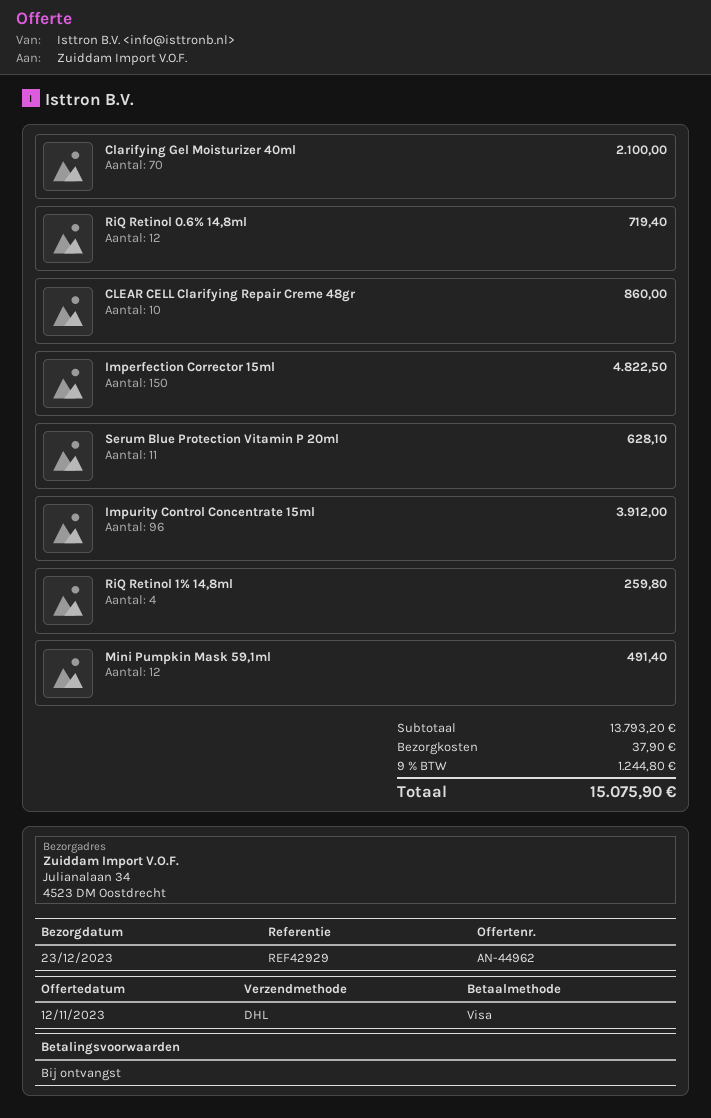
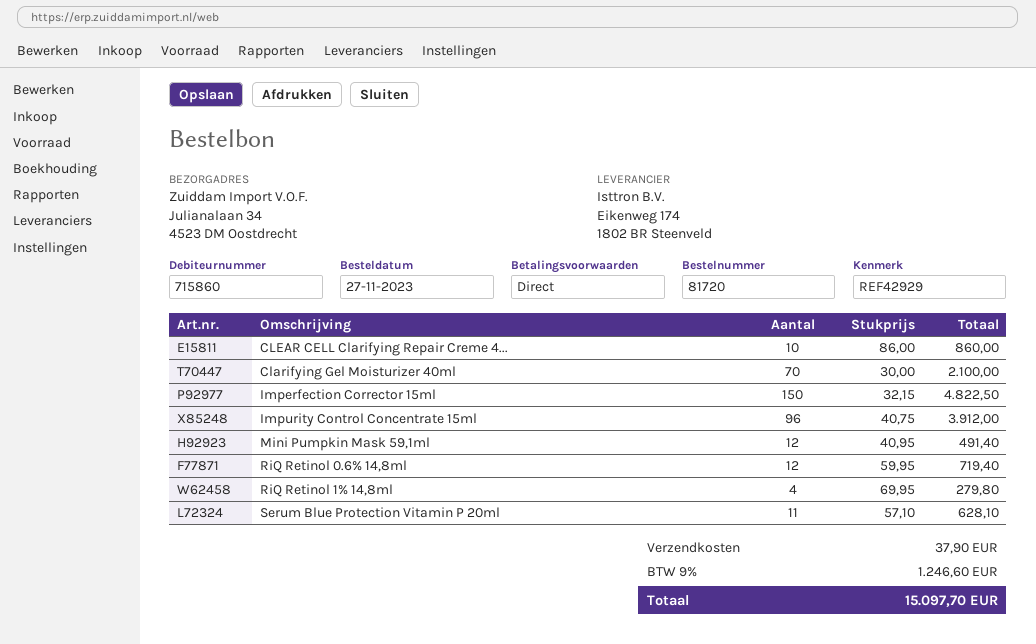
RiQ Retinol 1% 14,8ml: 4 for 259.80 -> 4 for 279.80
tax: 9% = 1244.80 -> 9% = 1246.60
total: 15075.90 -> 15097.70

